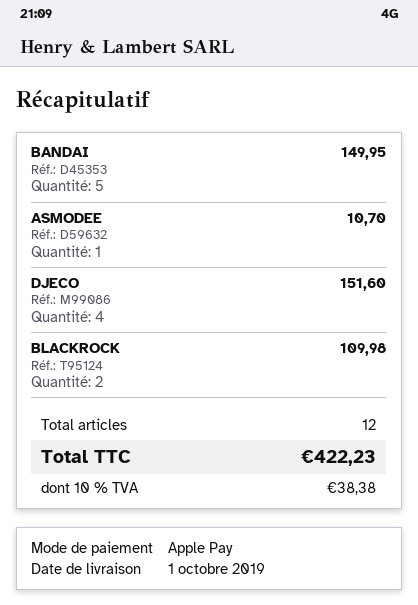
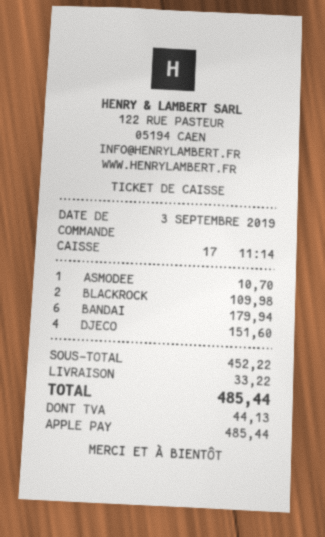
BANDAI: 5 for 149.95 -> 6 for 179.94
shipping: none -> 33.22
tax: 38.38 -> 44.13
total: 422.23 -> 485.44

